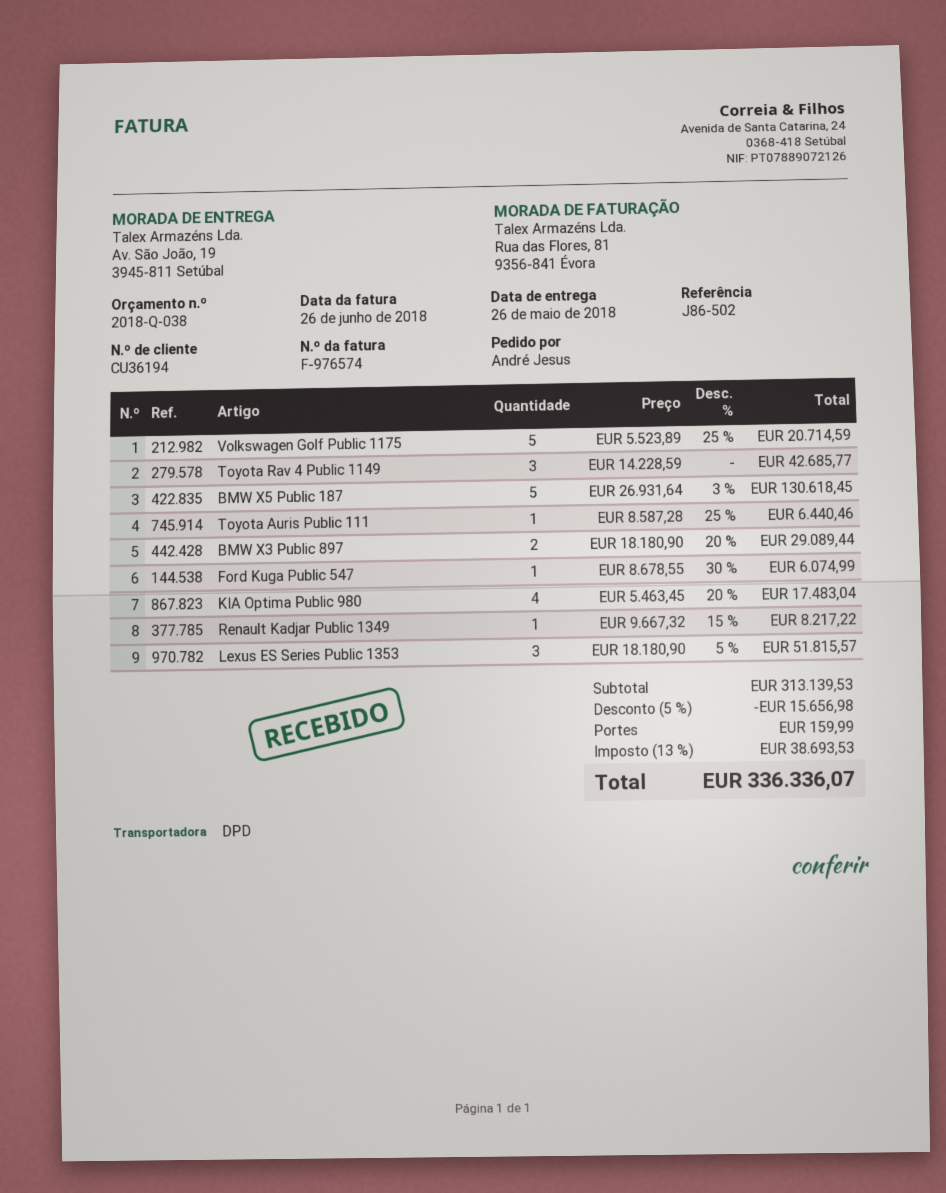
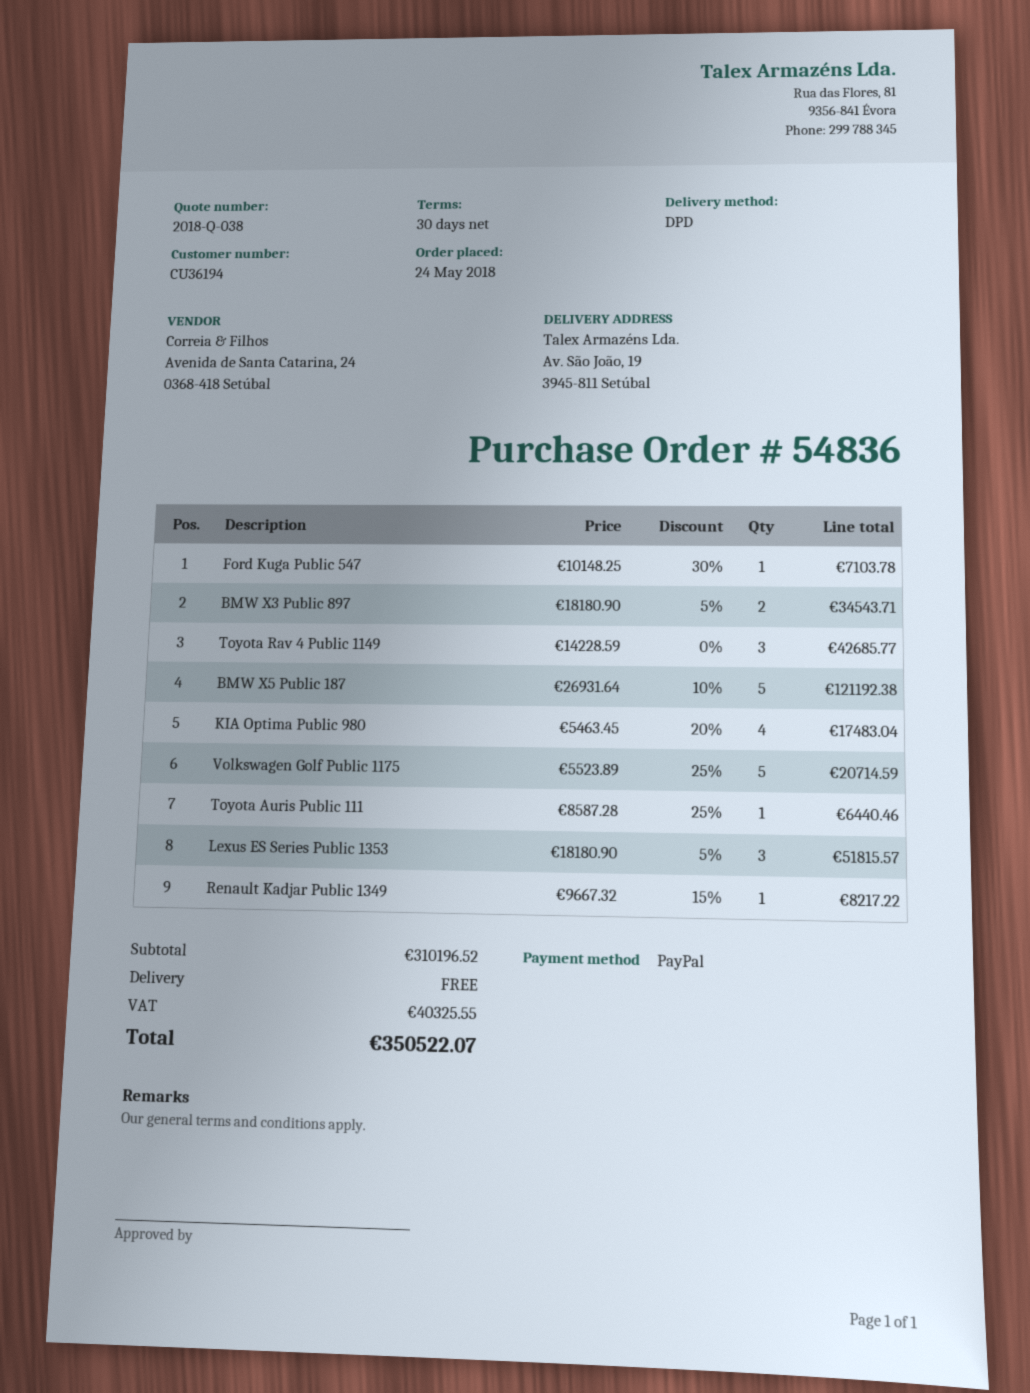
BMW X5 Public 187: 5 x 26931.64 - 3% = 130618.45 -> 5 x 26931.64 - 10% = 121192.38
BMW X3 Public 897: 2 x 18180.90 - 20% = 29089.44 -> 2 x 18180.90 - 5% = 34543.71
Ford Kuga Public 547: 1 x 8678.55 - 30% = 6074.99 -> 1 x 10148.25 - 30% = 7103.78
subtotal: 313139.53 -> 310196.52
discount: 5% = 15656.98 -> none
shipping: 159.99 -> 0.00
tax: 38693.53 -> 40325.55
total: 336336.07 -> 350522.07

